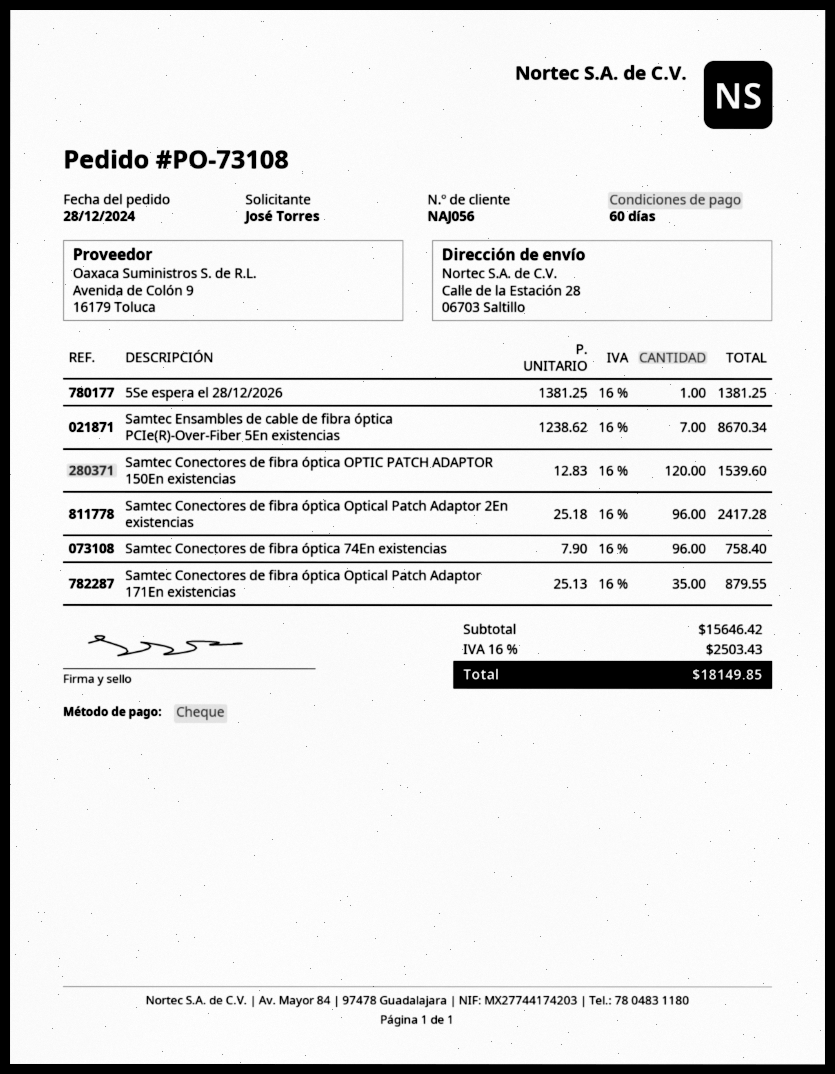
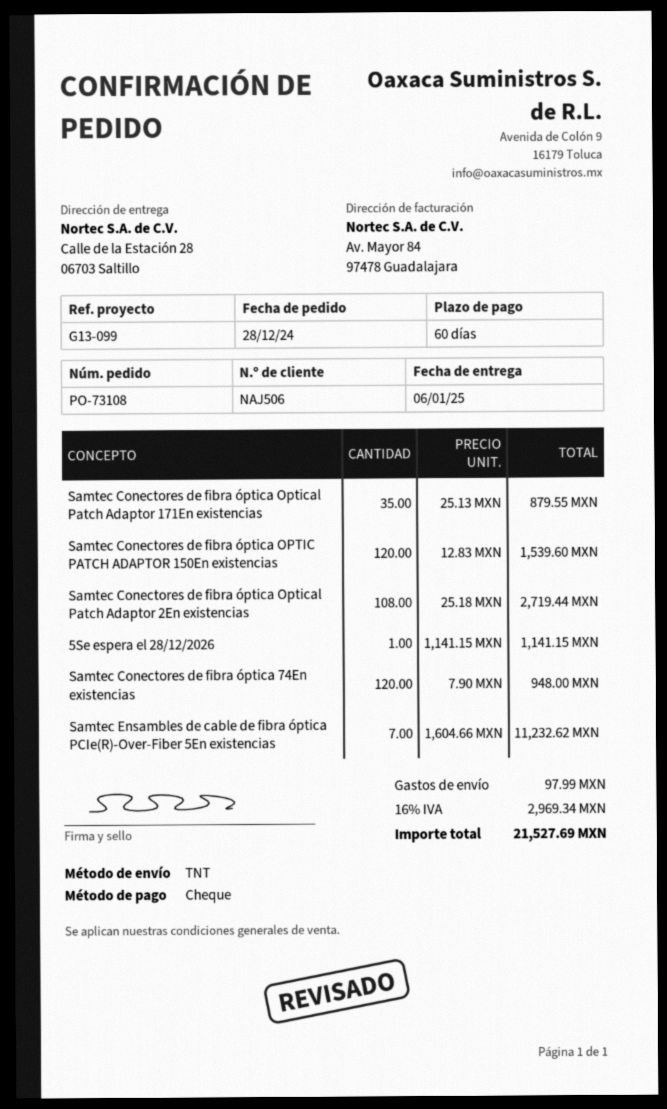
customer number: NAJ056 -> NAJ506
5Se espera el 28/12/2026: 1 x 1381.25 = 1381.25 -> 1 x 1141.15 = 1141.15
Samtec Ensambles de cable de fibra óptica PCIe(R)-Over-Fiber 5En existencias: 7 x 1238.62 = 8670.34 -> 7 x 1604.66 = 11232.62
Samtec Conectores de fibra óptica Optical Patch Adaptor 2En existencias: 96 x 25.18 = 2417.28 -> 108 x 25.18 = 2719.44
Samtec Conectores de fibra óptica 74En existencias: 96 x 7.90 = 758.40 -> 120 x 7.90 = 948.00
shipping: none -> 97.99
tax: 16% = 2503.43 -> 16% = 2969.34
total: 18149.85 -> 21527.69

